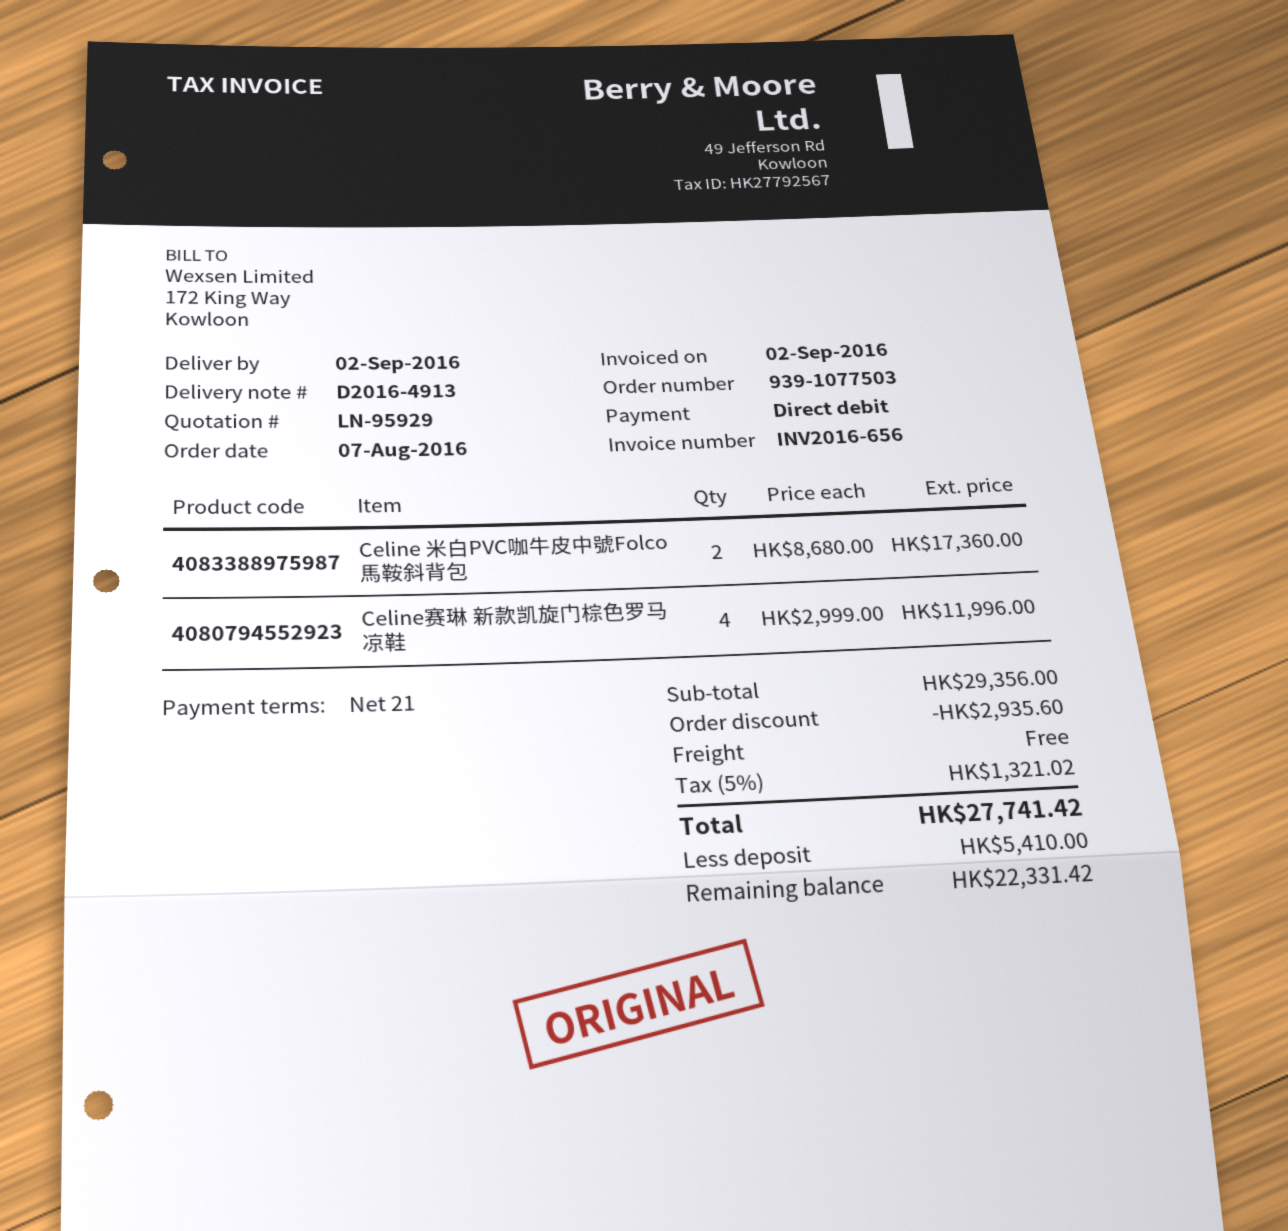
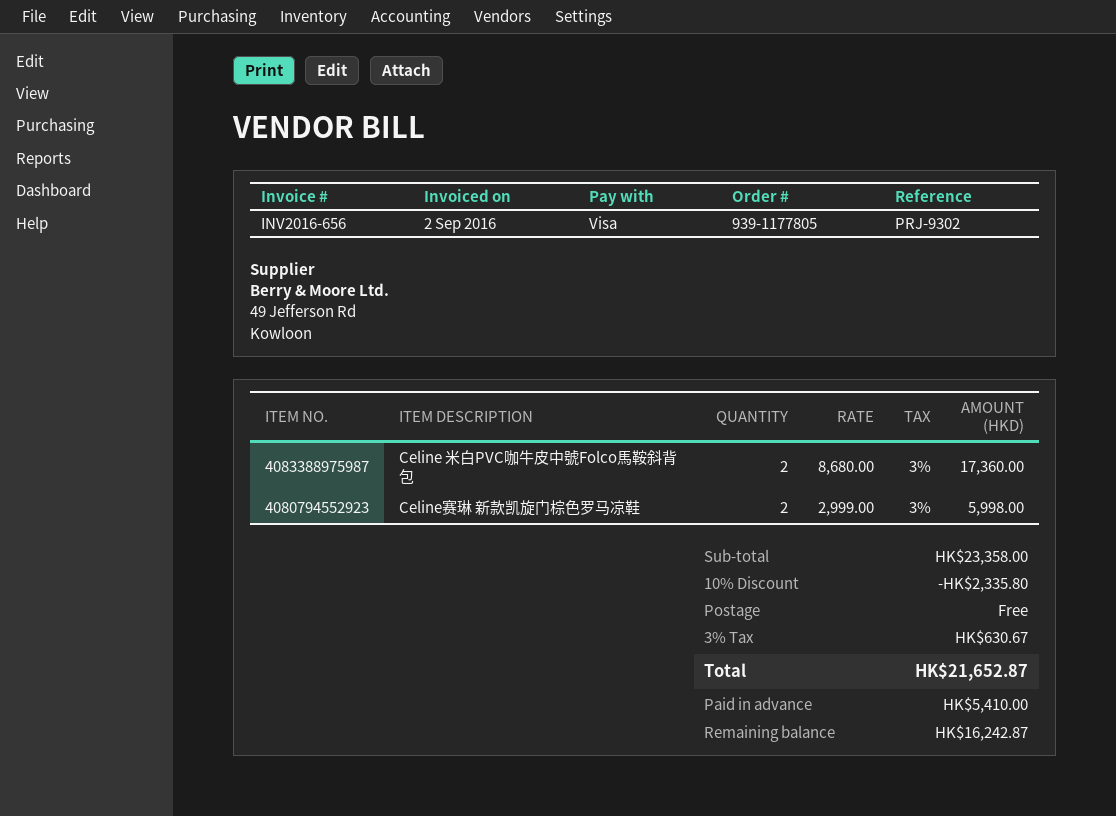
order number: 939-1077503 -> 939-1177805
payment method: direct debit -> Visa
Celine赛琳 新款凯旋门棕色罗马凉鞋: 4 x 2999.00 = 11996.00 -> 2 x 2999.00 = 5998.00
subtotal: 29356.00 -> 23358.00
discount: 2935.60 -> 2335.80
tax: 5% = 1321.02 -> 3% = 630.67
total: 27741.42 -> 21652.87
balance: 22331.42 -> 16242.87

